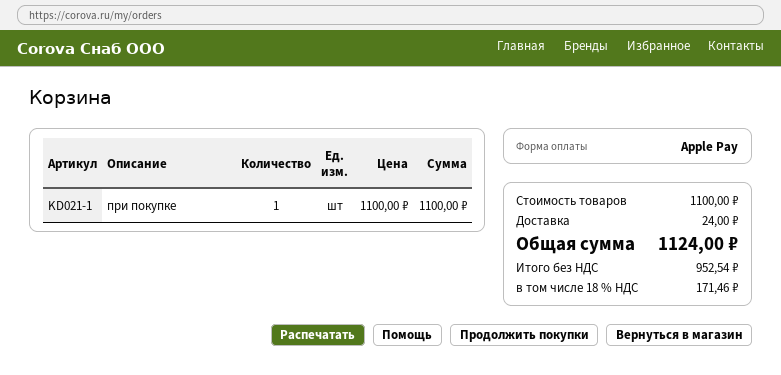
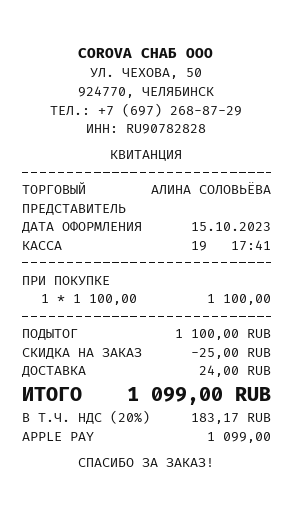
discount: none -> 25.00
tax: 18% = 171.46 -> 20% = 183.17
total: 1124.00 -> 1099.00

